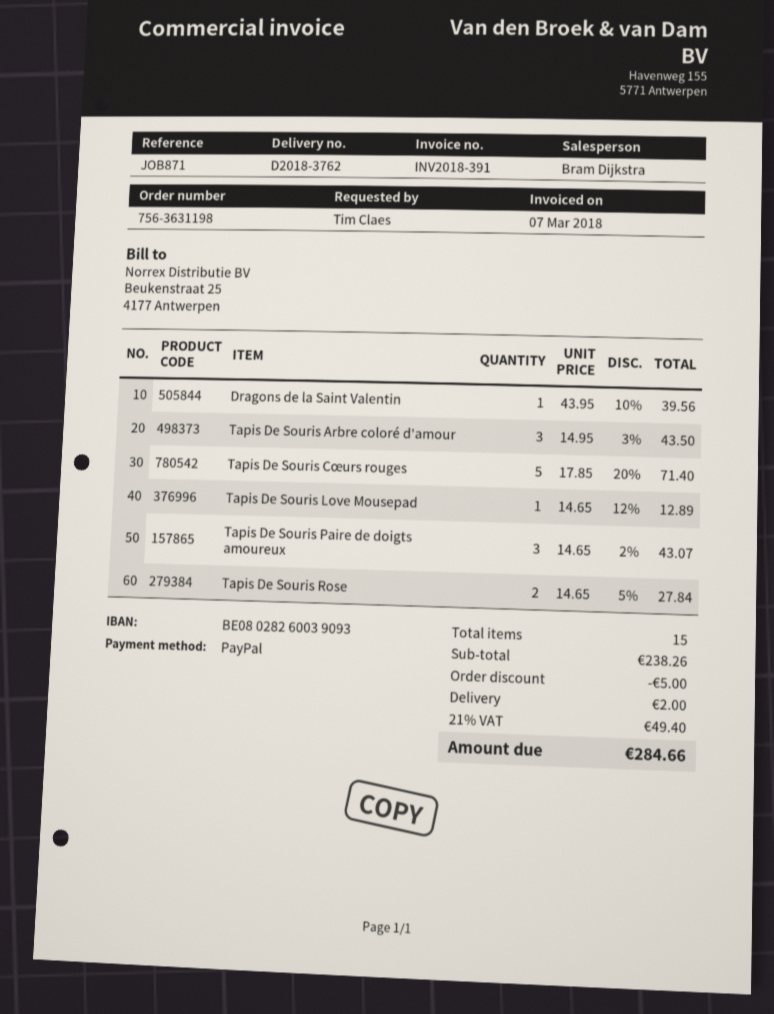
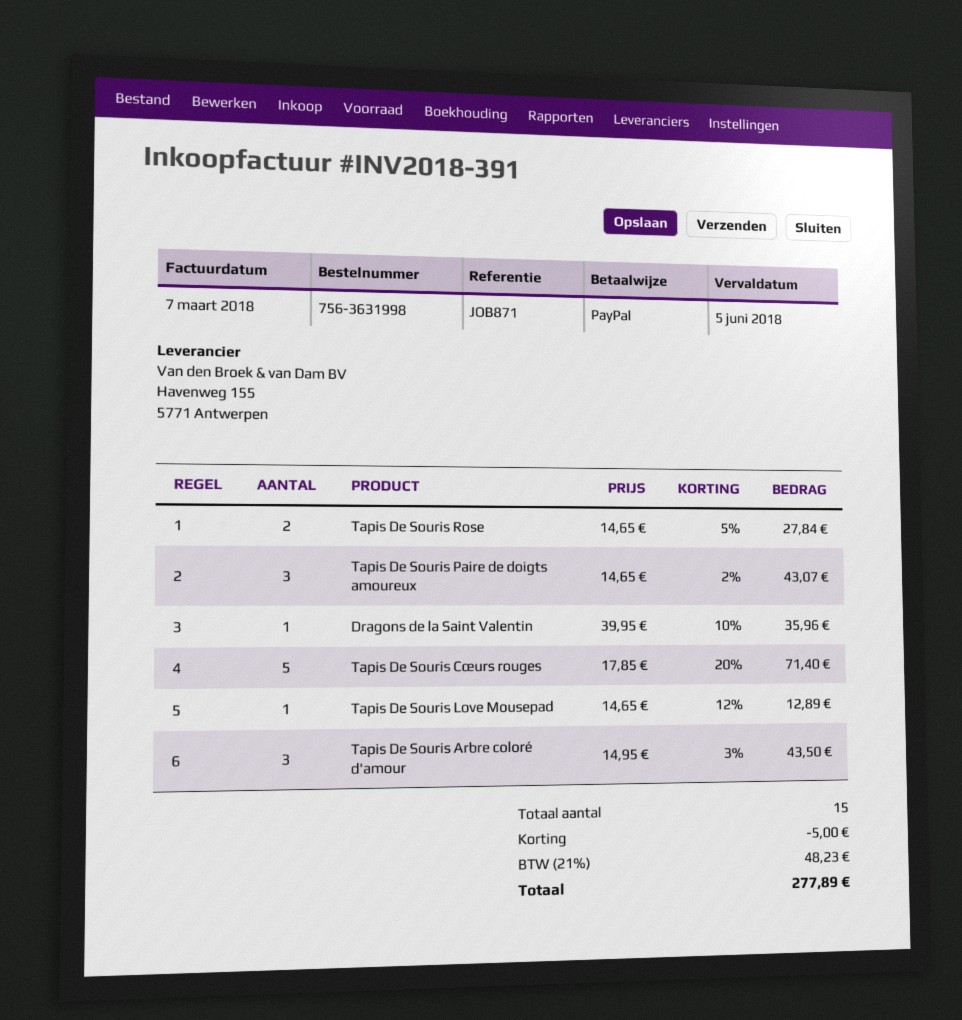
order number: 756-3631198 -> 756-3631998
Dragons de la Saint Valentin: 1 x 43.95 - 10% = 39.56 -> 1 x 39.95 - 10% = 35.96
shipping: 2.00 -> none
tax: 21% = 49.40 -> 21% = 48.23
total: 284.66 -> 277.89

